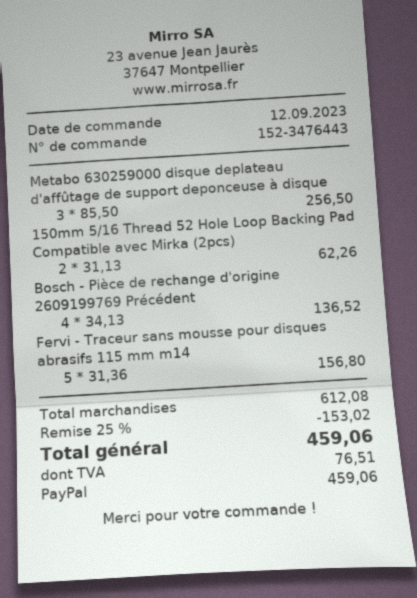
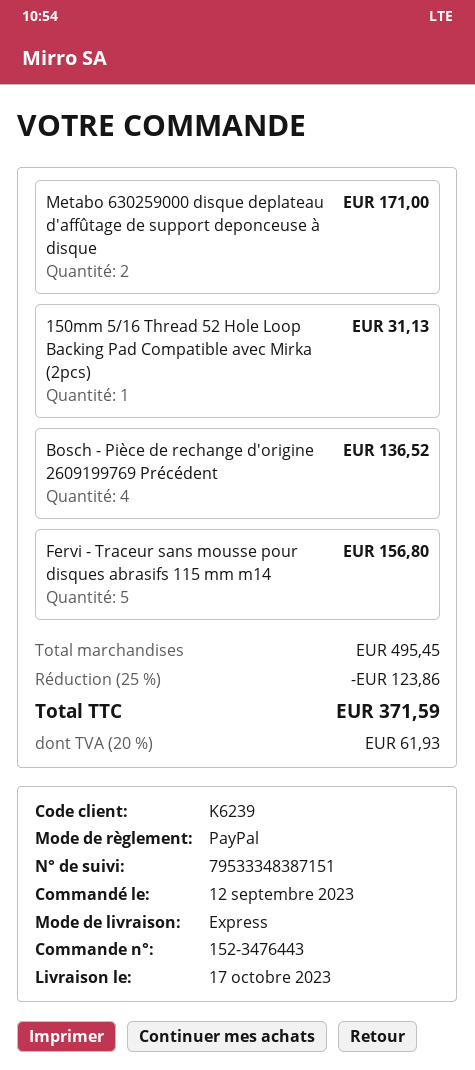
Metabo 630259000 disque deplateau d'affûtage de support deponceuse à disque: 3 for 256.50 -> 2 for 171.00
150mm 5/16 Thread 52 Hole Loop Backing Pad Compatible avec Mirka (2pcs): 2 for 62.26 -> 1 for 31.13
subtotal: 612.08 -> 495.45
discount: 25% = 153.02 -> 25% = 123.86
tax: 76.51 -> 61.93
total: 459.06 -> 371.59

